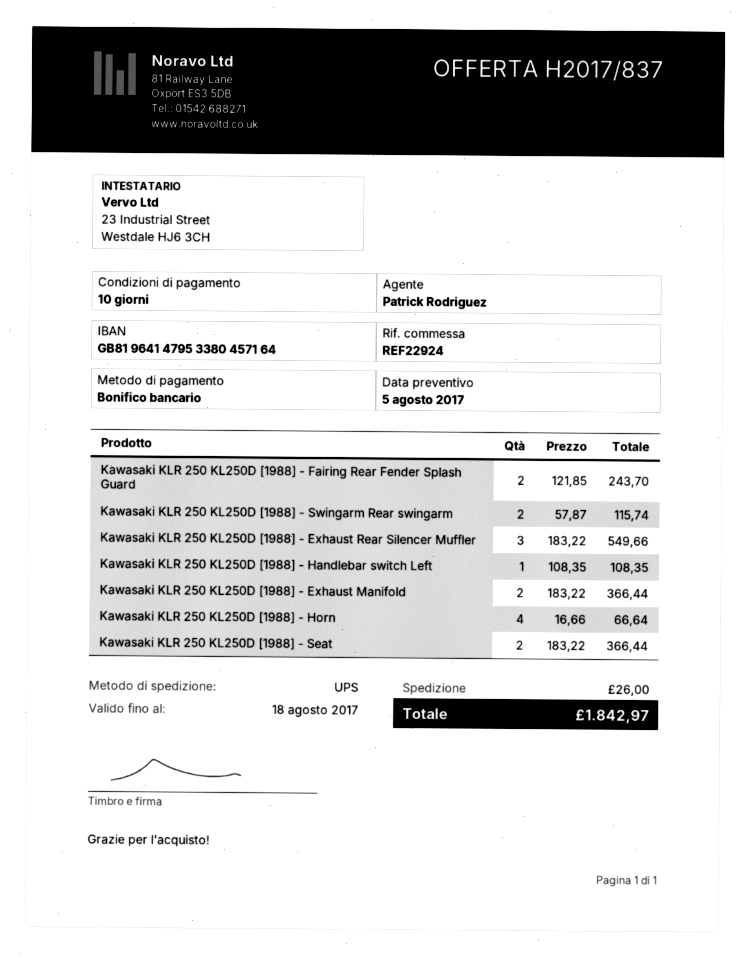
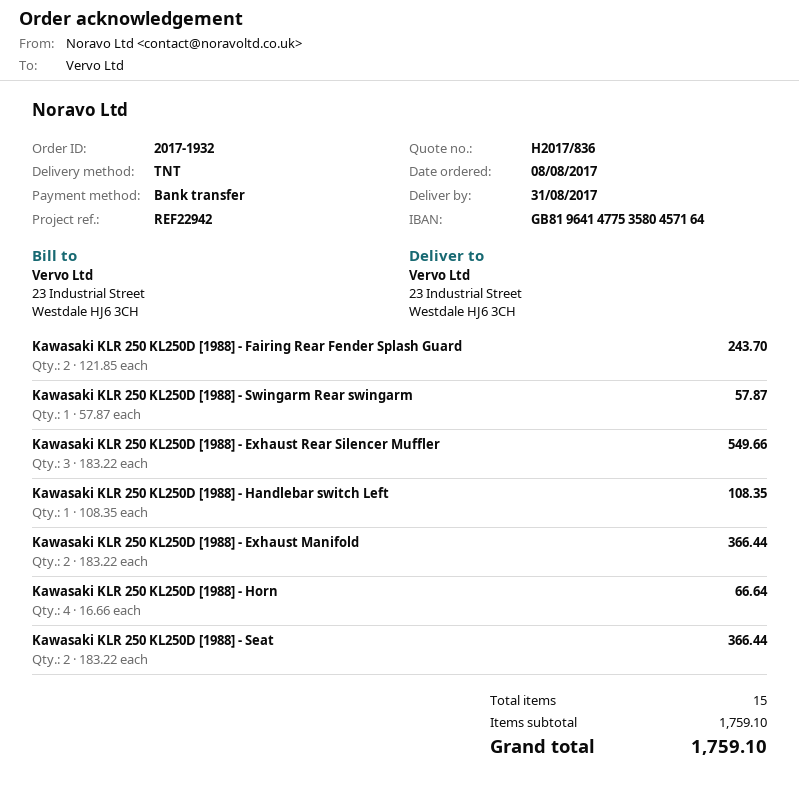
quote number: H2017/837 -> H2017/836
reference: REF22924 -> REF22942
bank account: GB81964147953380457164 -> GB81964147753580457164
shipping method: UPS -> TNT
Kawasaki KLR 250 KL250D [1988] - Swingarm Rear swingarm: 2 x 57.87 = 115.74 -> 1 x 57.87 = 57.87
shipping: 26.00 -> none
total: 1842.97 -> 1759.10

